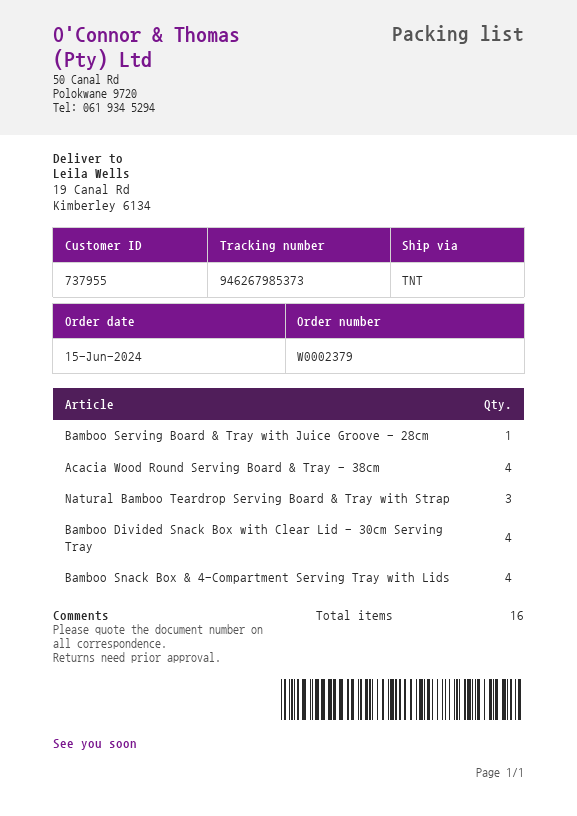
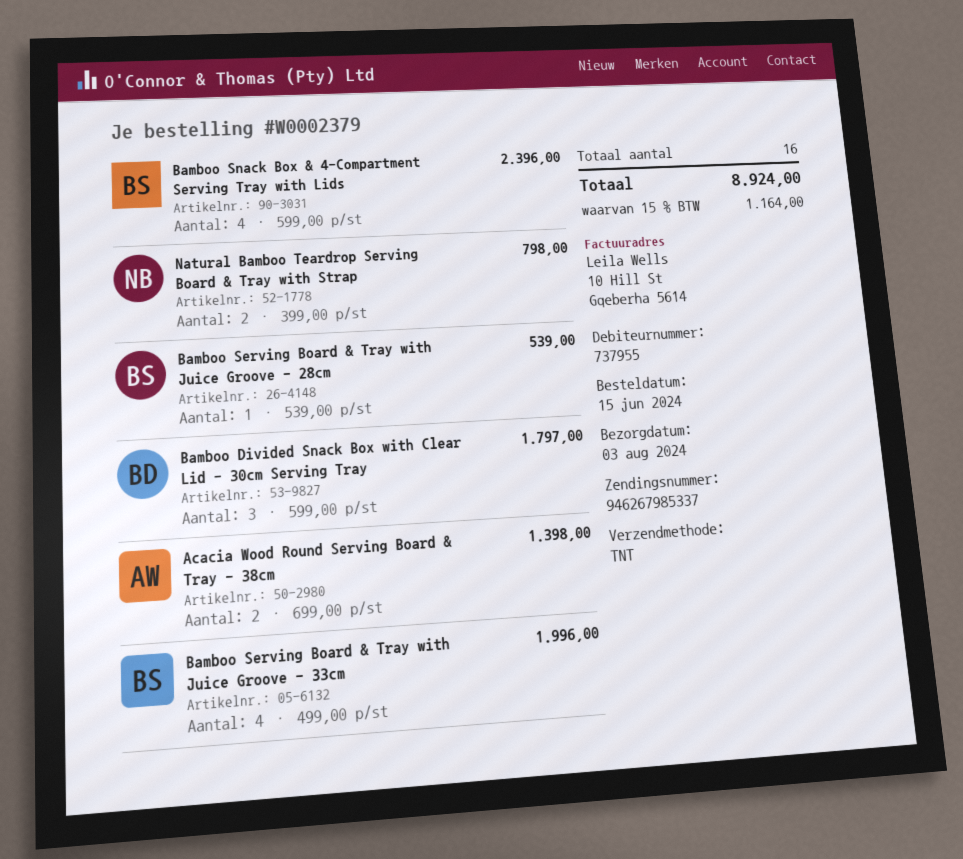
tracking number: 946267985373 -> 946267985337
Acacia Wood Round Serving Board & Tray - 38cm: 4 -> 2
Natural Bamboo Teardrop Serving Board & Tray with Strap: 3 -> 2
Bamboo Divided Snack Box with Clear Lid - 30cm Serving Tray: 4 -> 3
Bamboo Serving Board & Tray with Juice Groove - 33cm: none -> 4

